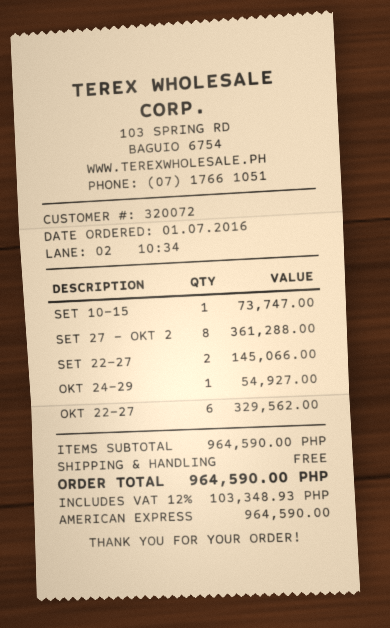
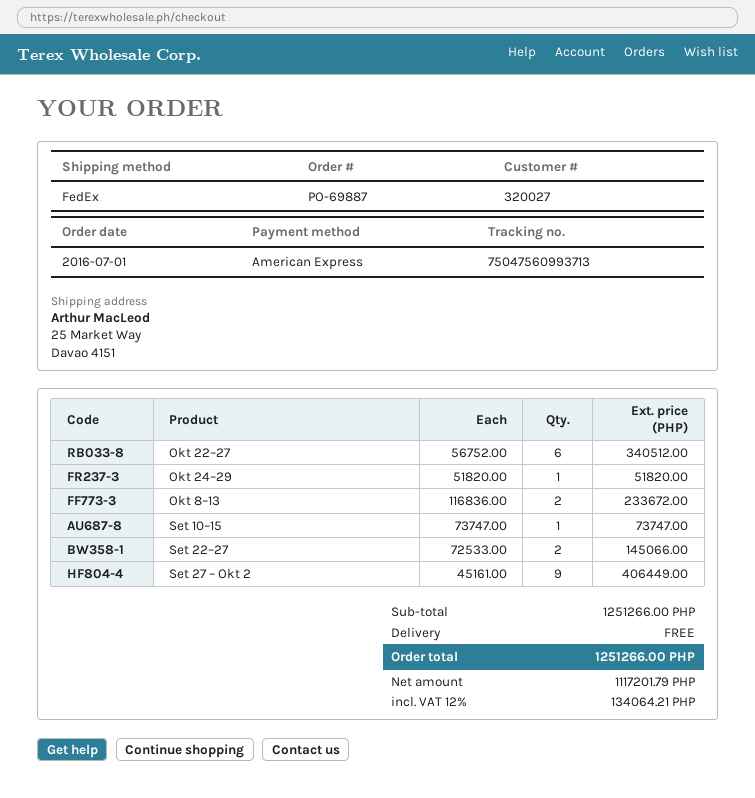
customer number: 320072 -> 320027
SET 27 – OKT 2: 8 for 361288.00 -> 9 for 406449.00
OKT 24–29: 1 for 54927.00 -> 1 for 51820.00
OKT 22–27: 6 for 329562.00 -> 6 for 340512.00
Okt 8–13: none -> 2 for 233672.00
subtotal: 964590.00 -> 1251266.00
tax: 12% = 103348.93 -> 12% = 134064.21
total: 964590.00 -> 1251266.00

